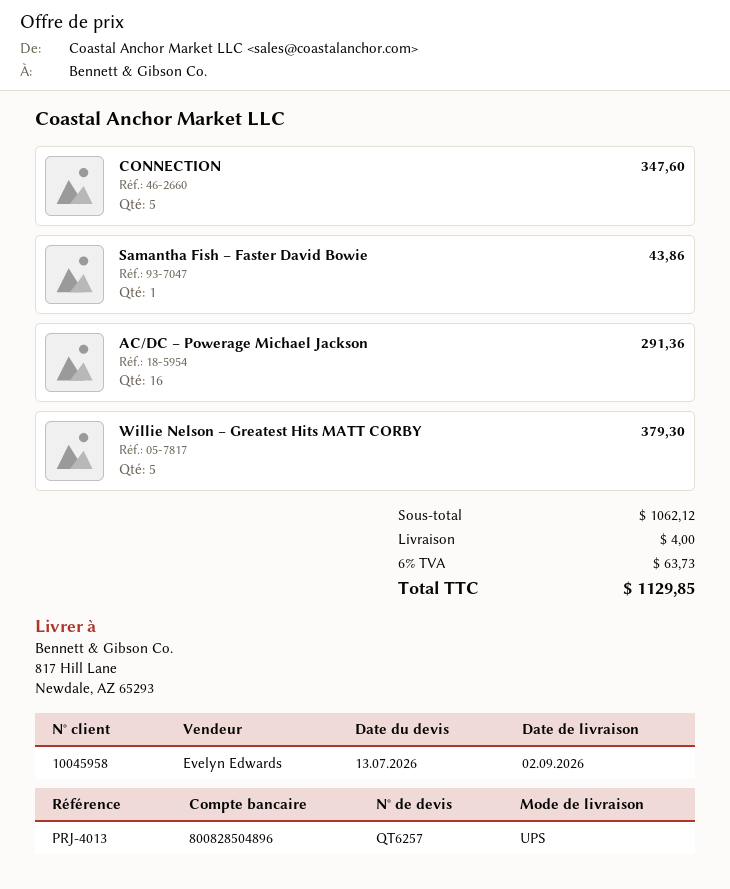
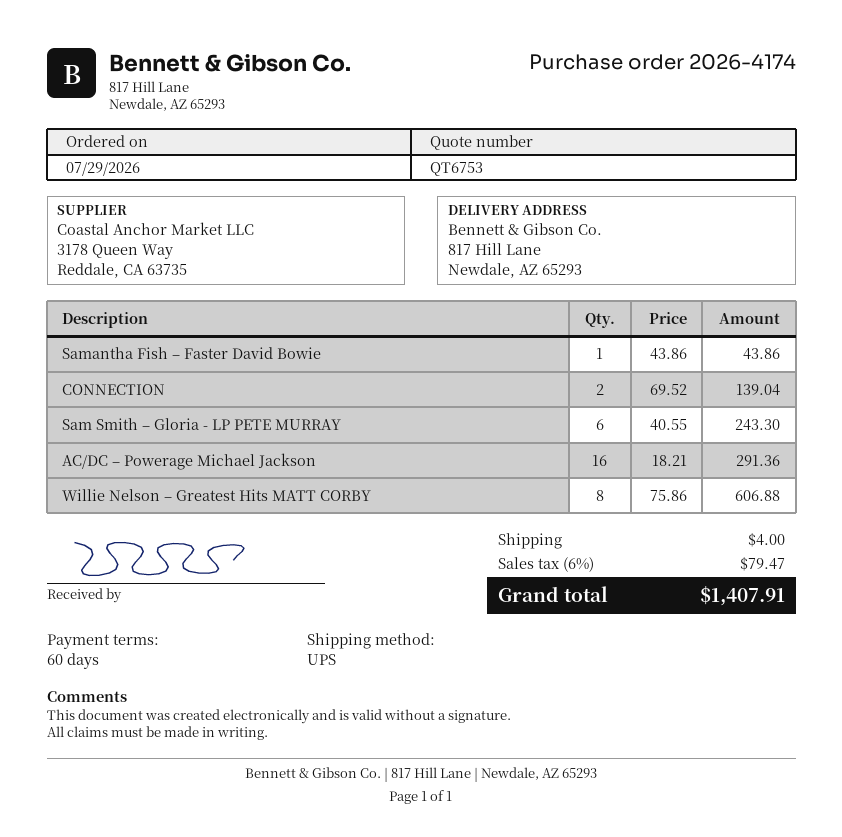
quote number: QT6257 -> QT6753
CONNECTION: 5 for 347.60 -> 2 for 139.04
Willie Nelson – Greatest Hits MATT CORBY: 5 for 379.30 -> 8 for 606.88
Sam Smith – Gloria - LP PETE MURRAY: none -> 6 for 243.30
tax: 6% = 63.73 -> 6% = 79.47
total: 1129.85 -> 1407.91

